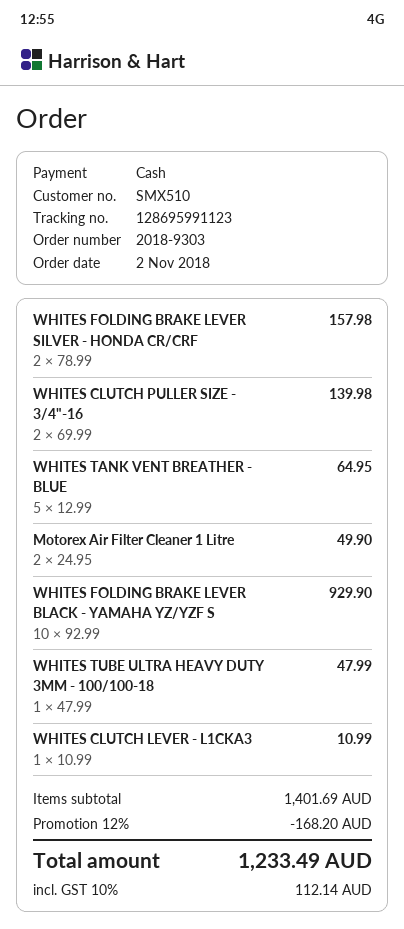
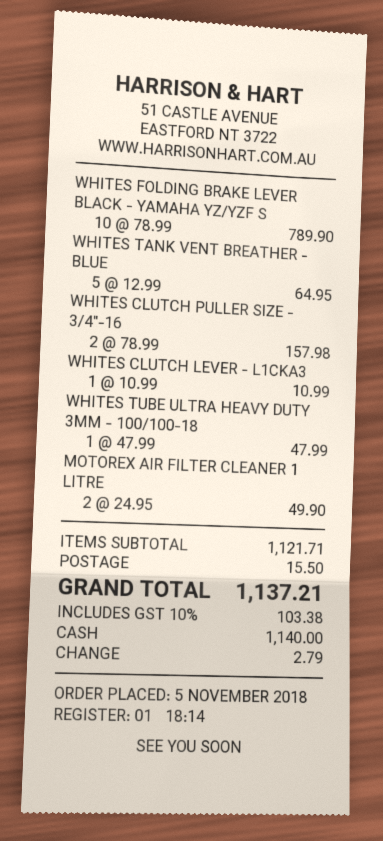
order date: 2018-11-02 -> 2018-11-05
WHITES FOLDING BRAKE LEVER SILVER - HONDA CR/CRF: 2 x 78.99 = 157.98 -> none
WHITES CLUTCH PULLER SIZE - 3/4"-16: 2 x 69.99 = 139.98 -> 2 x 78.99 = 157.98
WHITES FOLDING BRAKE LEVER BLACK - YAMAHA YZ/YZF S: 10 x 92.99 = 929.90 -> 10 x 78.99 = 789.90
subtotal: 1401.69 -> 1121.71
discount: 12% = 168.20 -> none
shipping: none -> 15.50
tax: 10% = 112.14 -> 10% = 103.38
total: 1233.49 -> 1137.21

